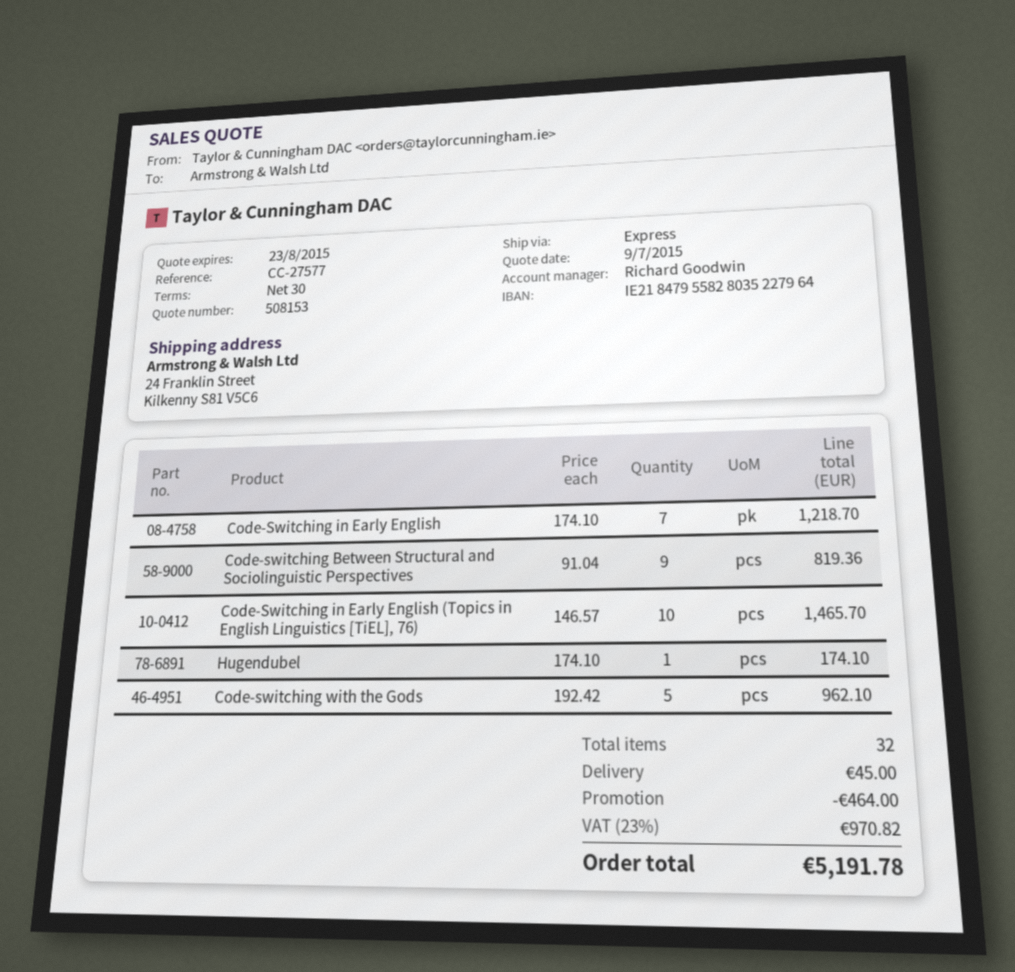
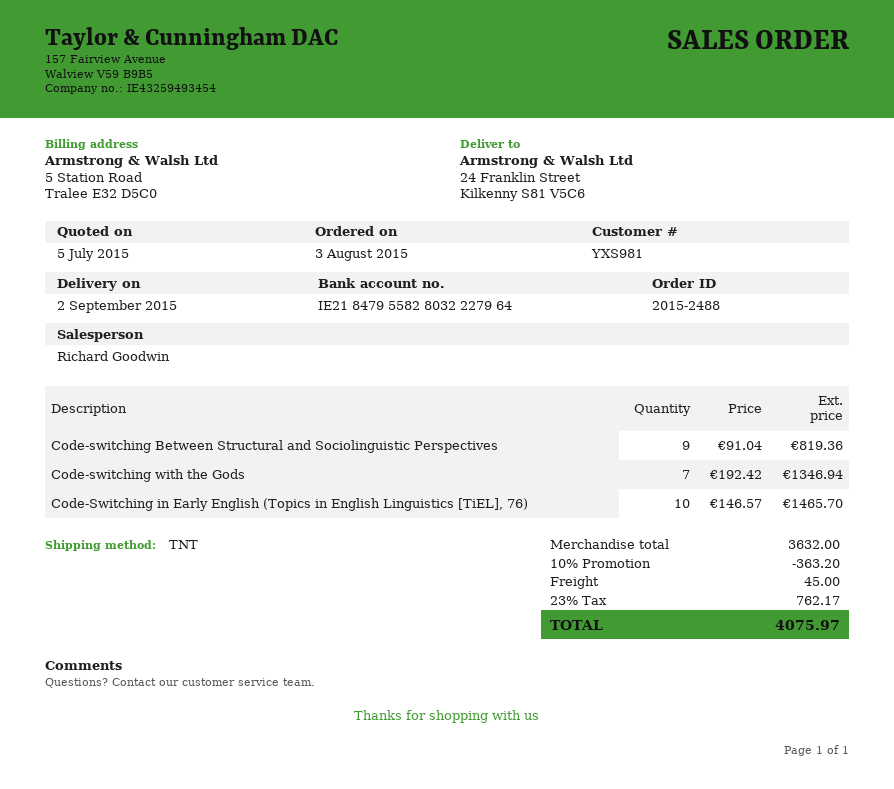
quote date: 2015-07-09 -> 2015-07-05
bank account: IE21847955828035227964 -> IE21847955828032227964
shipping method: express -> TNT
Code-Switching in Early English: 7 x 174.10 = 1218.70 -> none
Hugendubel: 1 x 174.10 = 174.10 -> none
Code-switching with the Gods: 5 x 192.42 = 962.10 -> 7 x 192.42 = 1346.94
discount: 464.00 -> 363.20
tax: 23% = 970.82 -> 23% = 762.17
total: 5191.78 -> 4075.97

